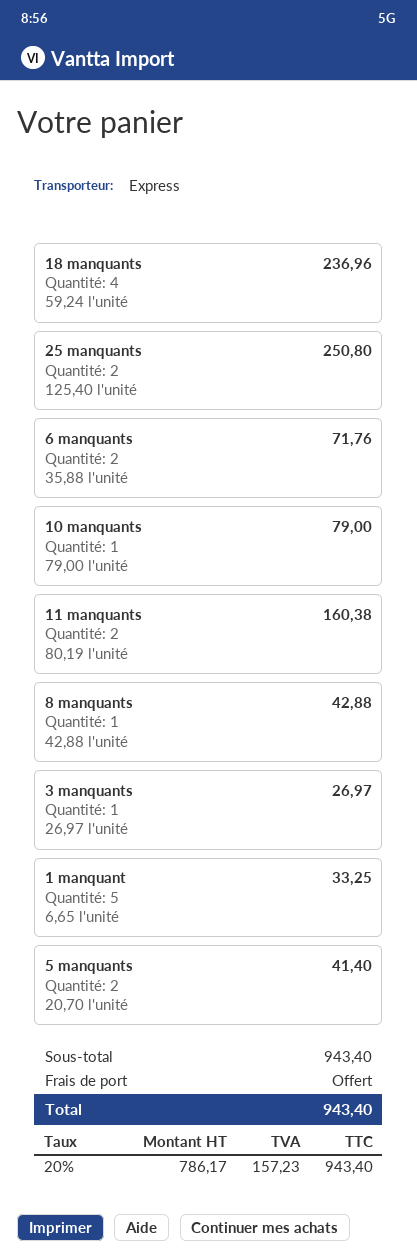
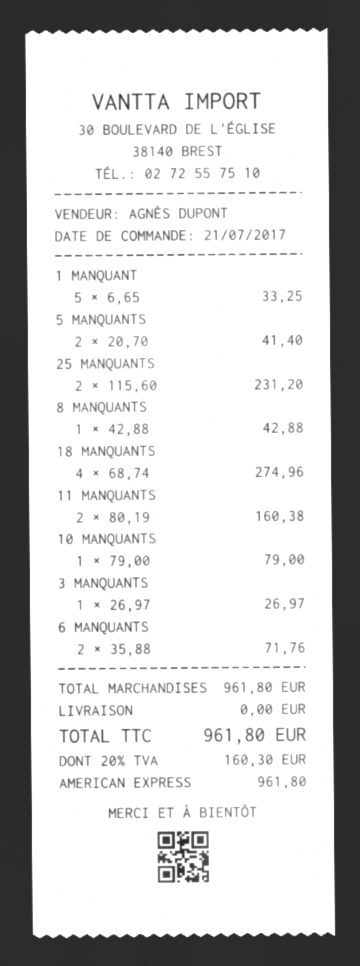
18 manquants: 4 x 59.24 = 236.96 -> 4 x 68.74 = 274.96
25 manquants: 2 x 125.40 = 250.80 -> 2 x 115.60 = 231.20
subtotal: 943.40 -> 961.80
tax: 20% = 157.23 -> 20% = 160.30
total: 943.40 -> 961.80

